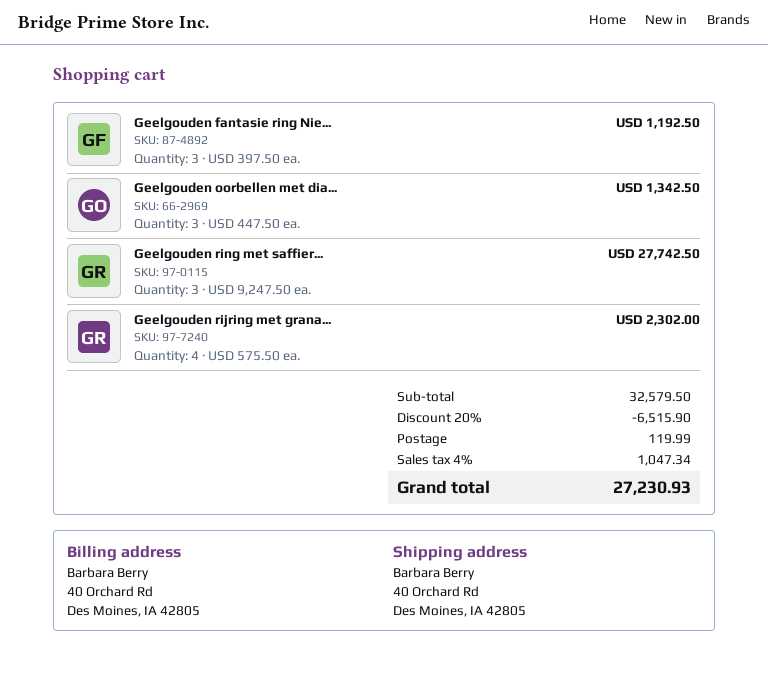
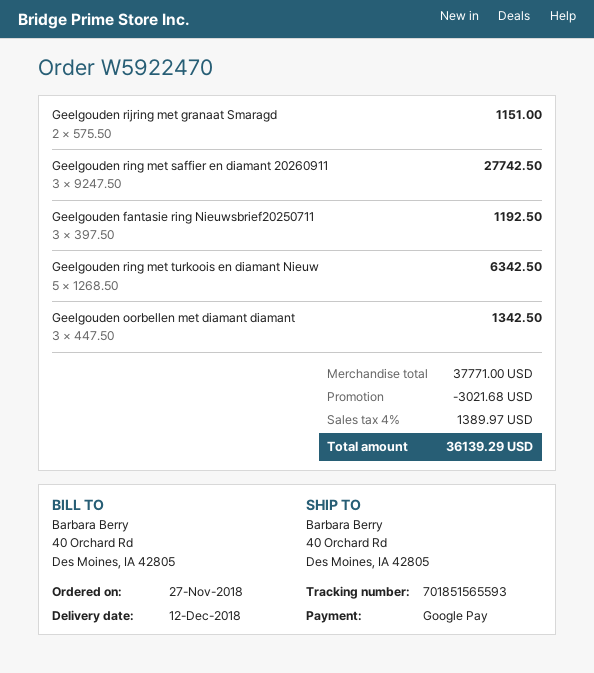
Geelgouden rijring met grana...: 4 x 575.50 = 2302.00 -> 2 x 575.50 = 1151.00
Geelgouden ring met turkoois en diamant Nieuw: none -> 5 x 1268.50 = 6342.50
subtotal: 32579.50 -> 37771.00
discount: 6515.90 -> 3021.68
shipping: 119.99 -> none
tax: 4% = 1047.34 -> 4% = 1389.97
total: 27230.93 -> 36139.29

